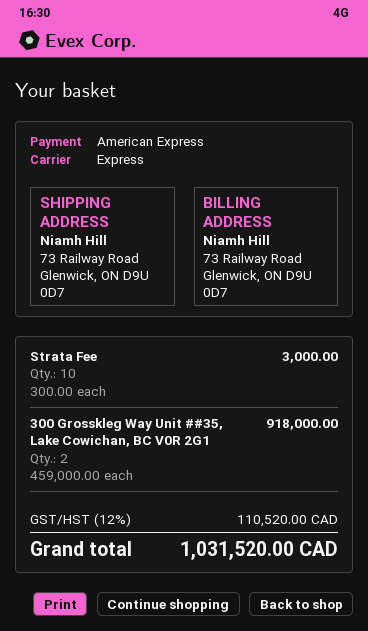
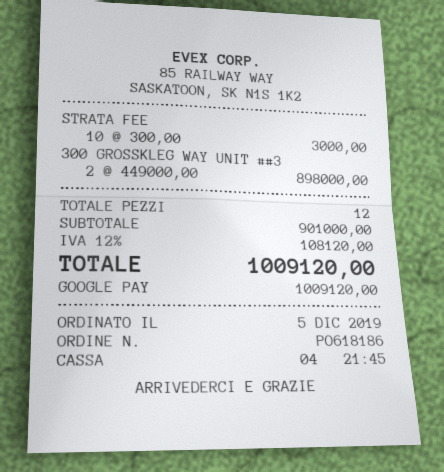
payment method: American Express -> Google Pay
300 Grosskleg Way Unit ##35, Lake Cowichan, BC V0R 2G1: 2 x 459000.00 = 918000.00 -> 2 x 449000.00 = 898000.00
tax: 12% = 110520.00 -> 12% = 108120.00
total: 1031520.00 -> 1009120.00

